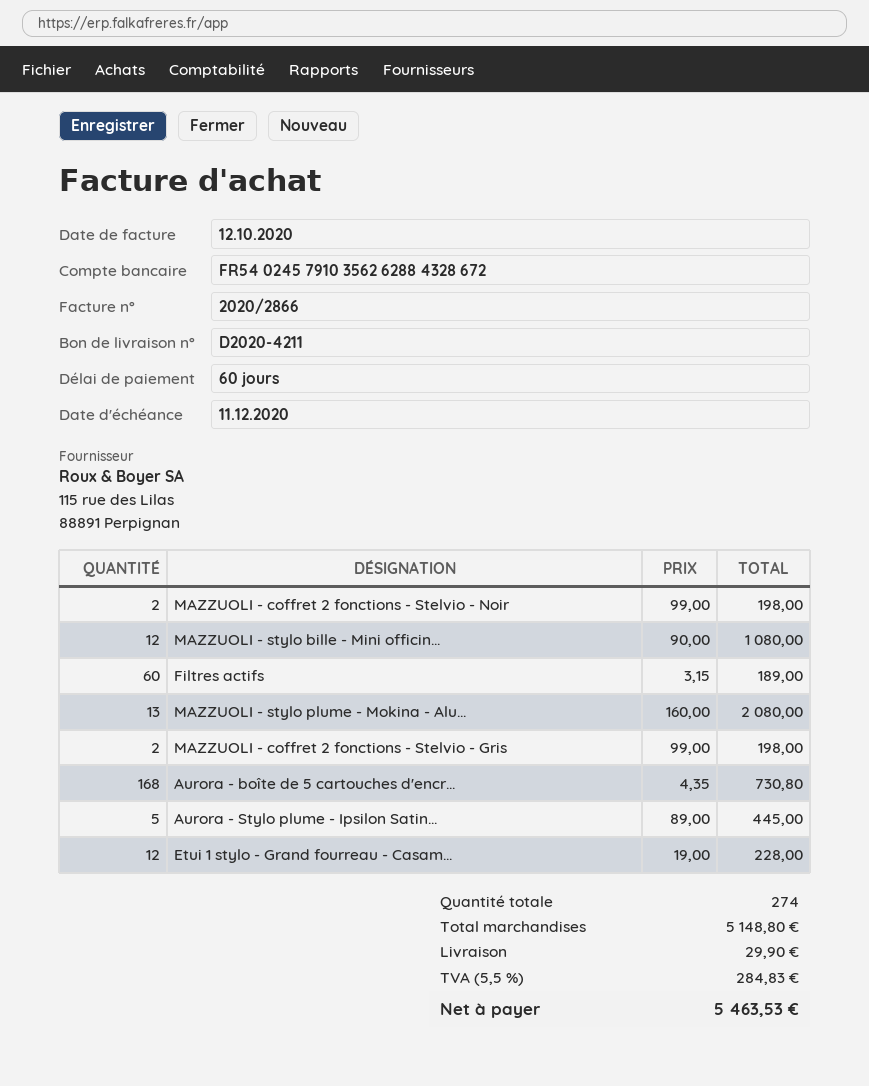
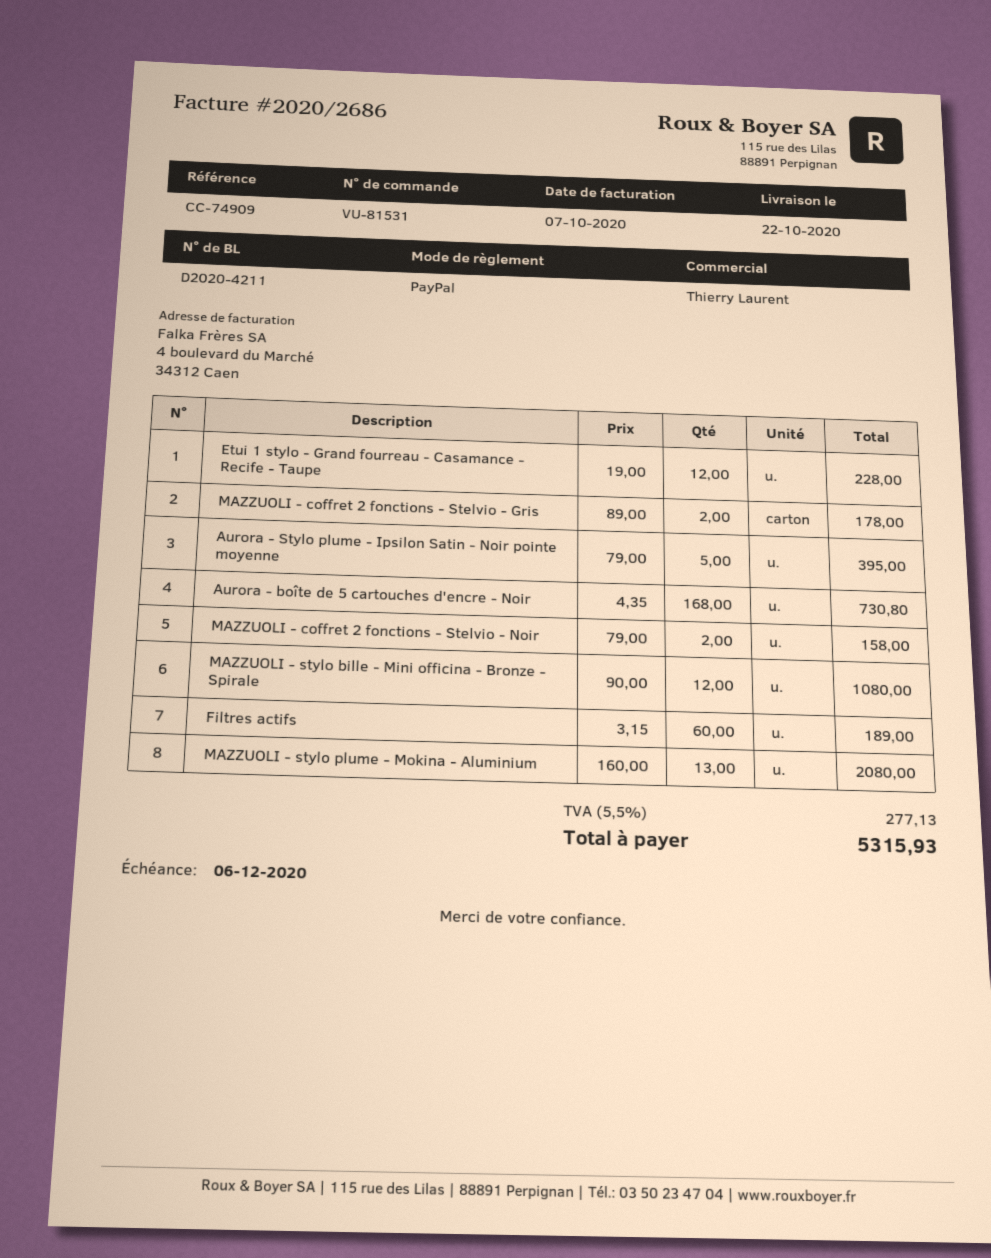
invoice number: 2020/2866 -> 2020/2686
invoice date: 2020-10-12 -> 2020-10-07
due date: 2020-12-11 -> 2020-12-06
MAZZUOLI - coffret 2 fonctions - Stelvio - Noir: 2 x 99.00 = 198.00 -> 2 x 79.00 = 158.00
MAZZUOLI - coffret 2 fonctions - Stelvio - Gris: 2 x 99.00 = 198.00 -> 2 x 89.00 = 178.00
Aurora - Stylo plume - Ipsilon Satin...: 5 x 89.00 = 445.00 -> 5 x 79.00 = 395.00
shipping: 29.90 -> none
tax: 5.5% = 284.83 -> 5.5% = 277.13
total: 5463.53 -> 5315.93

